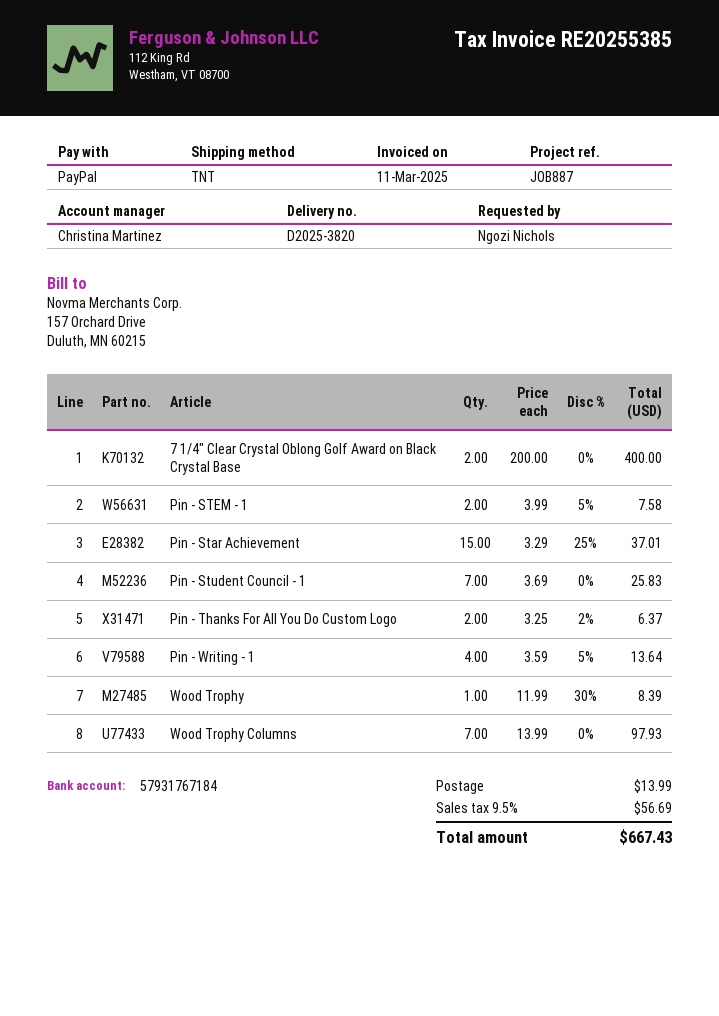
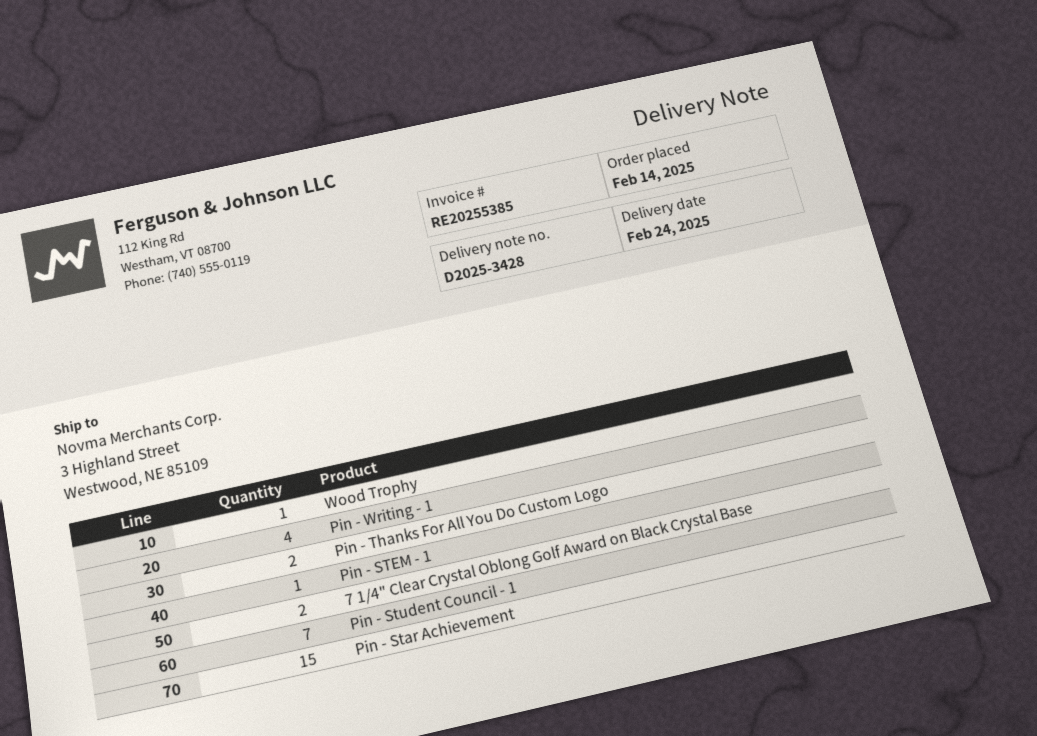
delivery note number: D2025-3820 -> D2025-3428
Pin - STEM - 1: 2 -> 1
Wood Trophy Columns: 7 -> none

